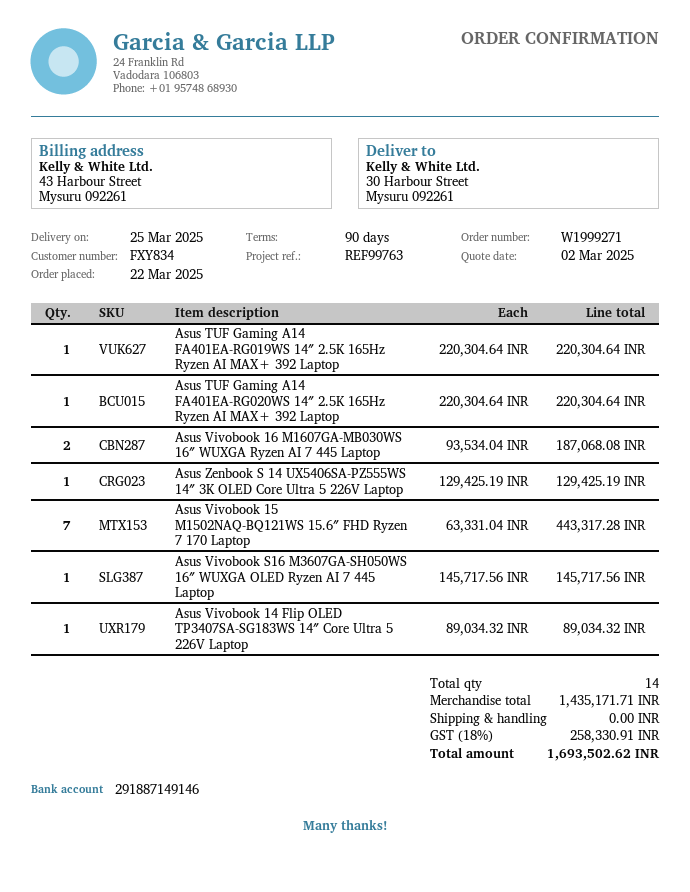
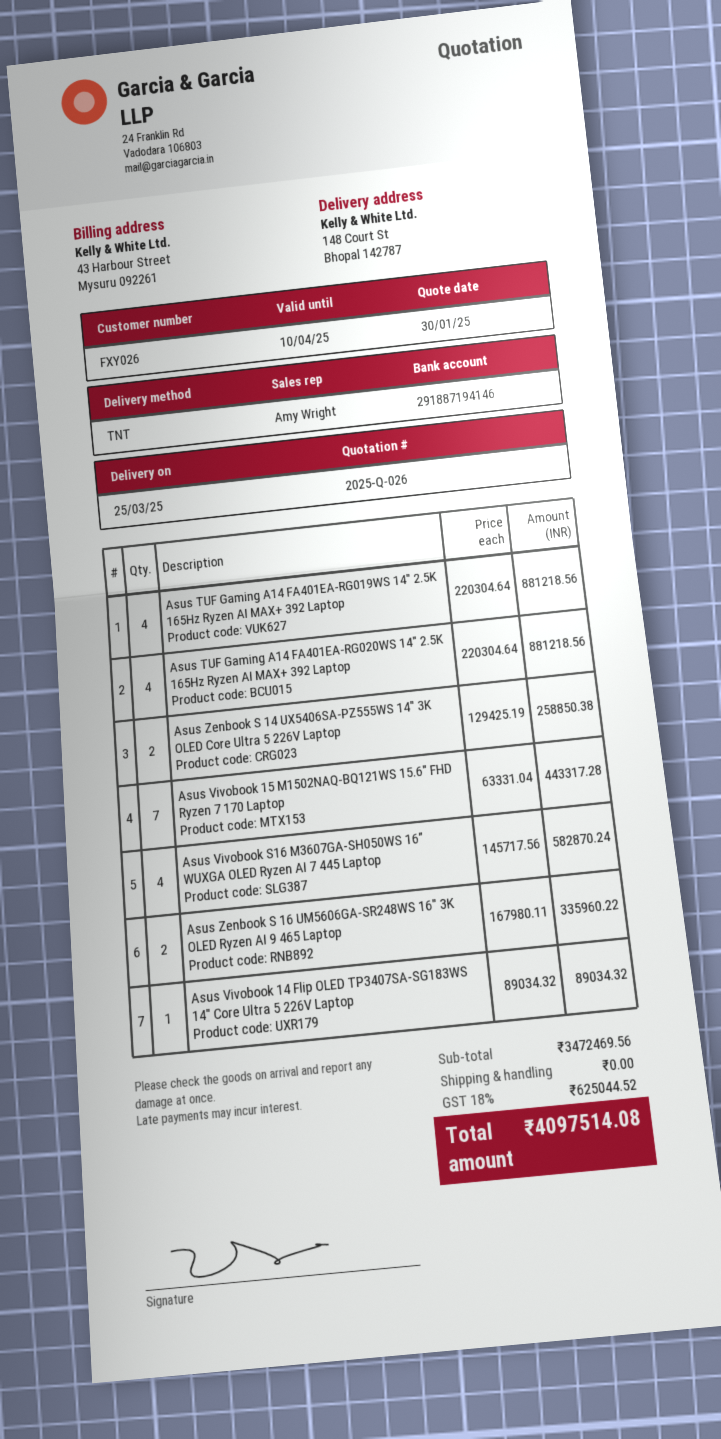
quote date: 2025-03-02 -> 2025-01-30
customer number: FXY834 -> FXY026
bank account: 291887149146 -> 291887194146
ship to: 30 Harbour Street, Mysuru 092261 -> 148 Court St, Bhopal 142787
Asus TUF Gaming A14 FA401EA-RG019WS 14″ 2.5K 165Hz Ryzen AI MAX+ 392 Laptop: 1 x 220304.64 = 220304.64 -> 4 x 220304.64 = 881218.56
Asus TUF Gaming A14 FA401EA-RG020WS 14″ 2.5K 165Hz Ryzen AI MAX+ 392 Laptop: 1 x 220304.64 = 220304.64 -> 4 x 220304.64 = 881218.56
Asus Vivobook 16 M1607GA-MB030WS 16″ WUXGA Ryzen AI 7 445 Laptop: 2 x 93534.04 = 187068.08 -> none
Asus Zenbook S 14 UX5406SA-PZ555WS 14″ 3K OLED Core Ultra 5 226V Laptop: 1 x 129425.19 = 129425.19 -> 2 x 129425.19 = 258850.38
Asus Vivobook S16 M3607GA-SH050WS 16″ WUXGA OLED Ryzen AI 7 445 Laptop: 1 x 145717.56 = 145717.56 -> 4 x 145717.56 = 582870.24
Asus Zenbook S 16 UM5606GA-SR248WS 16″ 3K OLED Ryzen AI 9 465 Laptop: none -> 2 x 167980.11 = 335960.22
subtotal: 1435171.71 -> 3472469.56
tax: 18% = 258330.91 -> 18% = 625044.52
total: 1693502.62 -> 4097514.08

